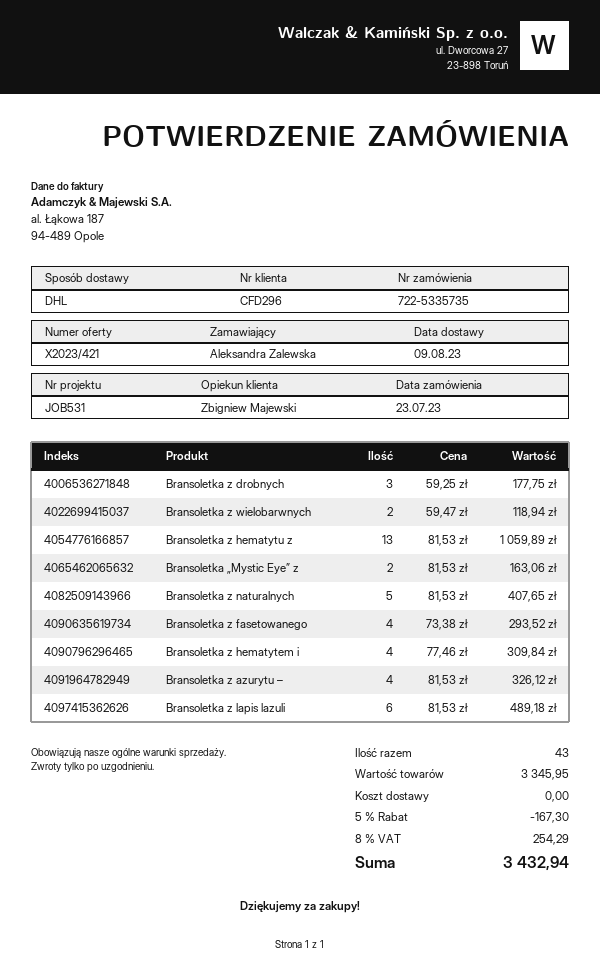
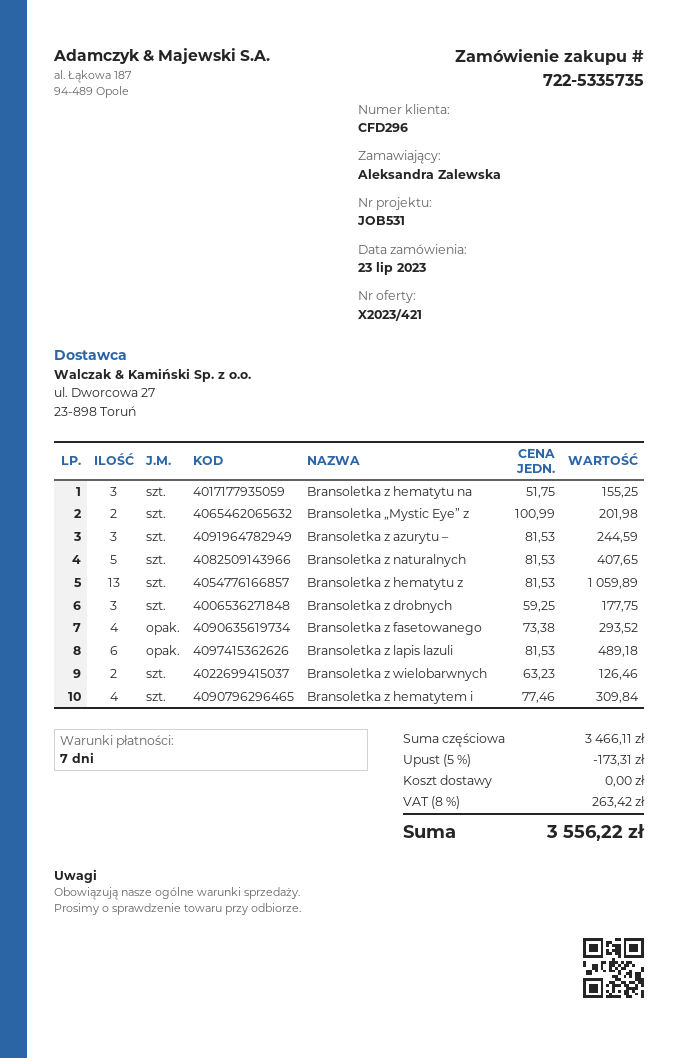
Bransoletka z wielobarwnych: 2 x 59.47 = 118.94 -> 2 x 63.23 = 126.46
Bransoletka „Mystic Eye” z: 2 x 81.53 = 163.06 -> 2 x 100.99 = 201.98
Bransoletka z azurytu –: 4 x 81.53 = 326.12 -> 3 x 81.53 = 244.59
Bransoletka z hematytu na: none -> 3 x 51.75 = 155.25
subtotal: 3345.95 -> 3466.11
discount: 5% = 167.30 -> 5% = 173.31
tax: 8% = 254.29 -> 8% = 263.42
total: 3432.94 -> 3556.22

